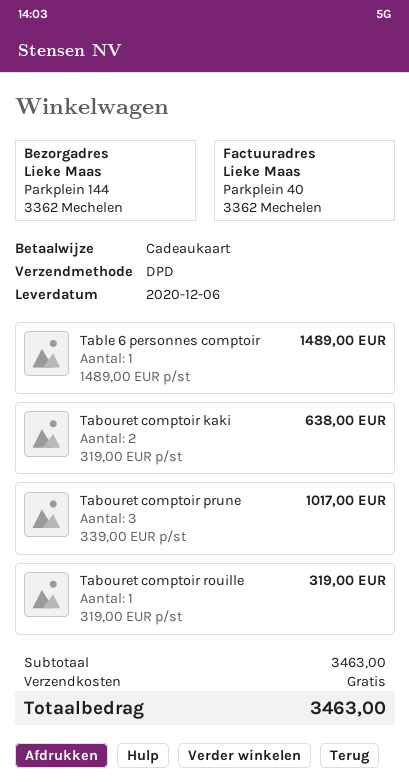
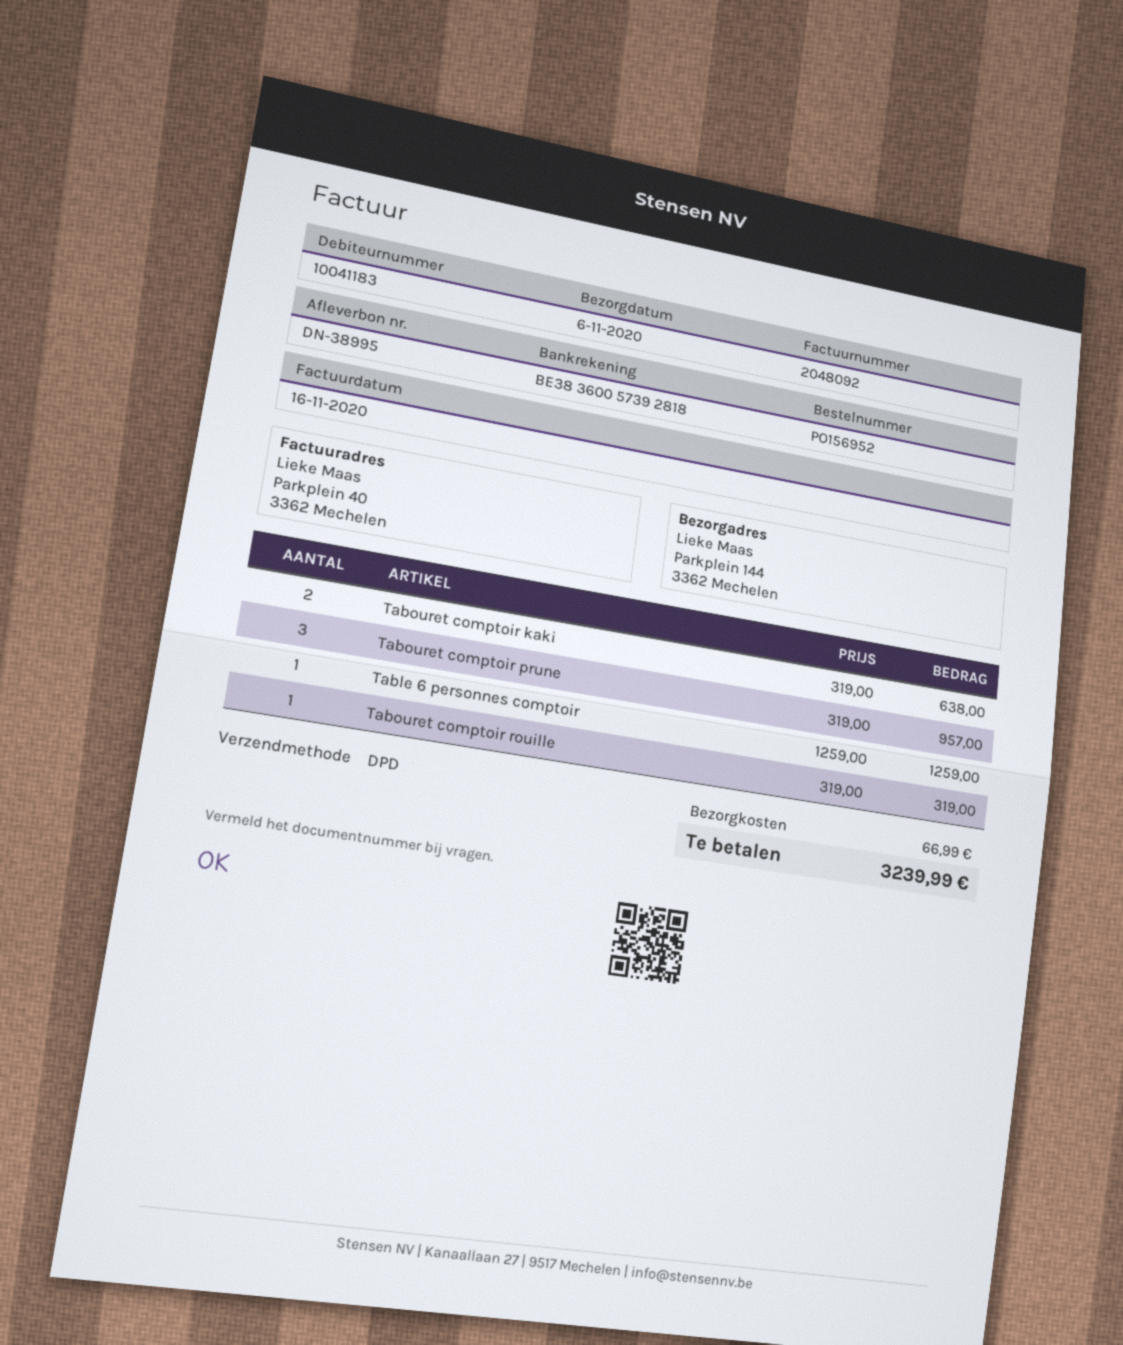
delivery date: 2020-12-06 -> 2020-11-06
Table 6 personnes comptoir: 1 x 1489.00 = 1489.00 -> 1 x 1259.00 = 1259.00
Tabouret comptoir prune: 3 x 339.00 = 1017.00 -> 3 x 319.00 = 957.00
shipping: 0.00 -> 66.99
total: 3463.00 -> 3239.99

